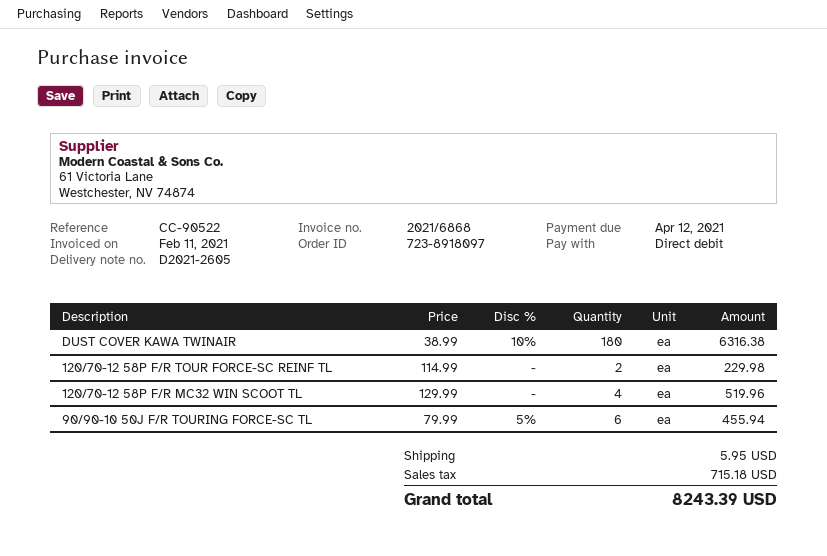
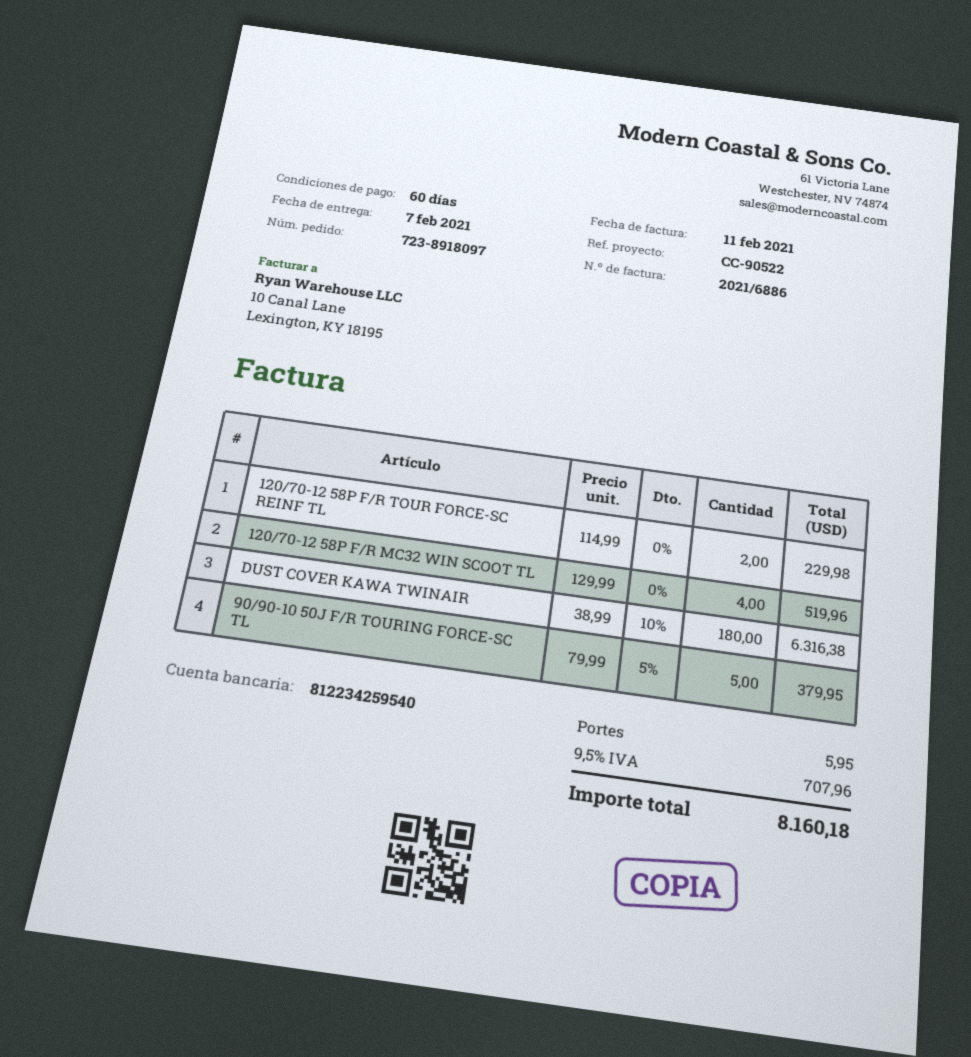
invoice number: 2021/6868 -> 2021/6886
90/90-10 50J F/R TOURING FORCE-SC TL: 6 x 79.99 - 5% = 455.94 -> 5 x 79.99 - 5% = 379.95
tax: 715.18 -> 707.96
total: 8243.39 -> 8160.18

